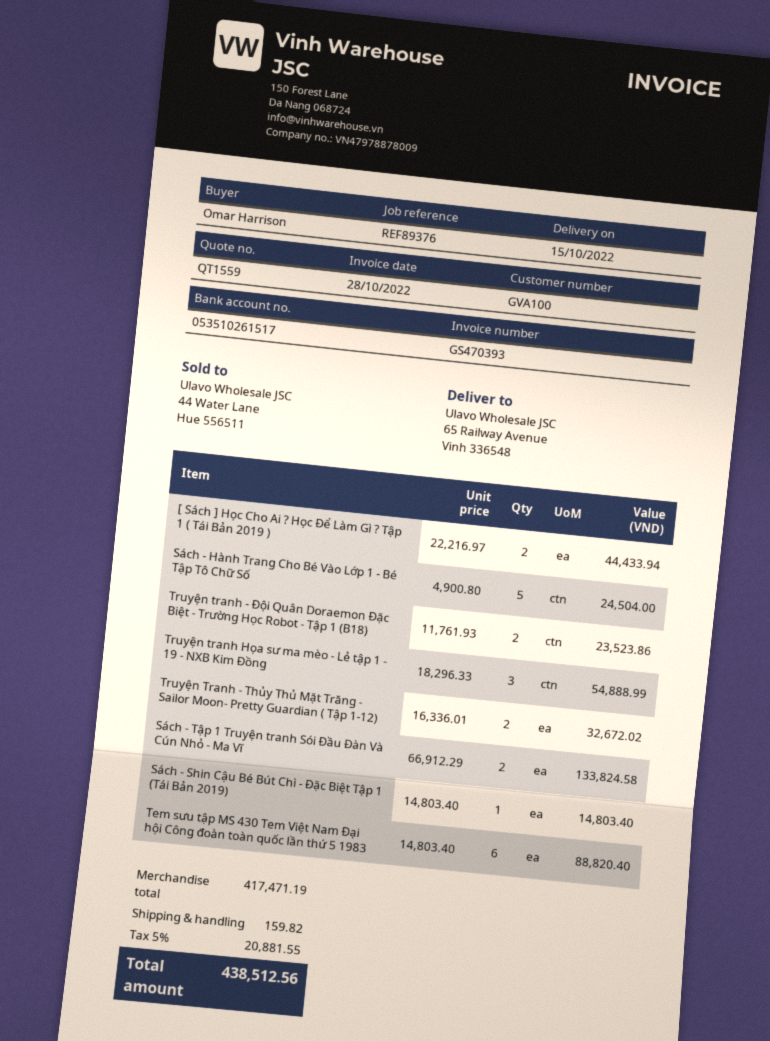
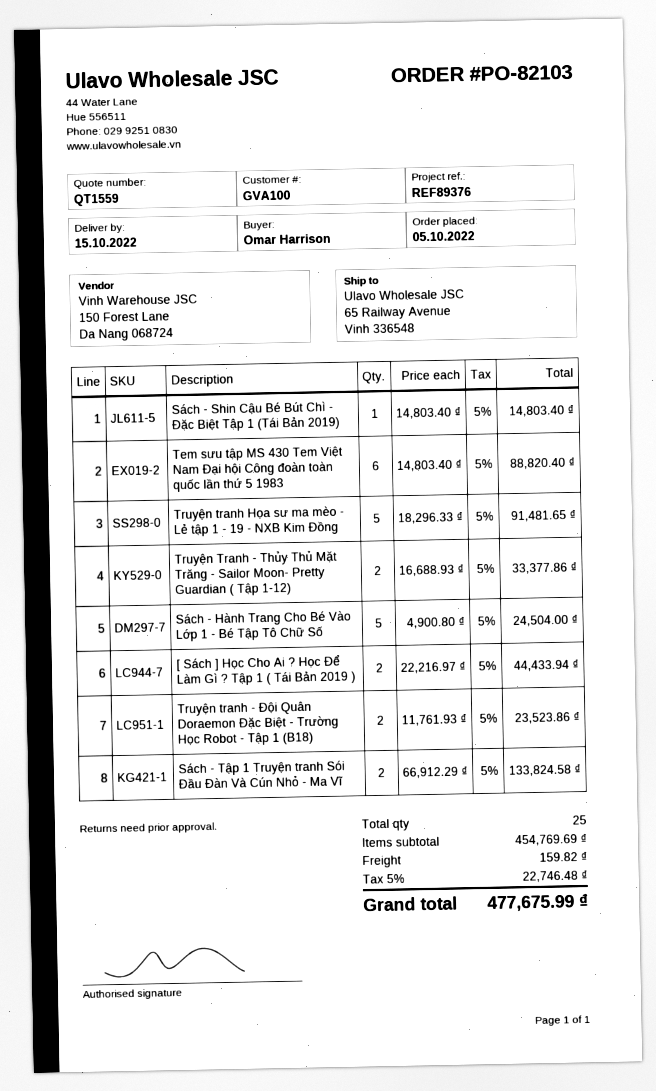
Truyện tranh Họa sư ma mèo - Lẻ tập 1 - 19 - NXB Kim Đồng: 3 x 18296.33 = 54888.99 -> 5 x 18296.33 = 91481.65
Truyện Tranh - Thủy Thủ Mặt Trăng - Sailor Moon- Pretty Guardian ( Tập 1-12): 2 x 16336.01 = 32672.02 -> 2 x 16688.93 = 33377.86
subtotal: 417471.19 -> 454769.69
tax: 5% = 20881.55 -> 5% = 22746.48
total: 438512.56 -> 477675.99

